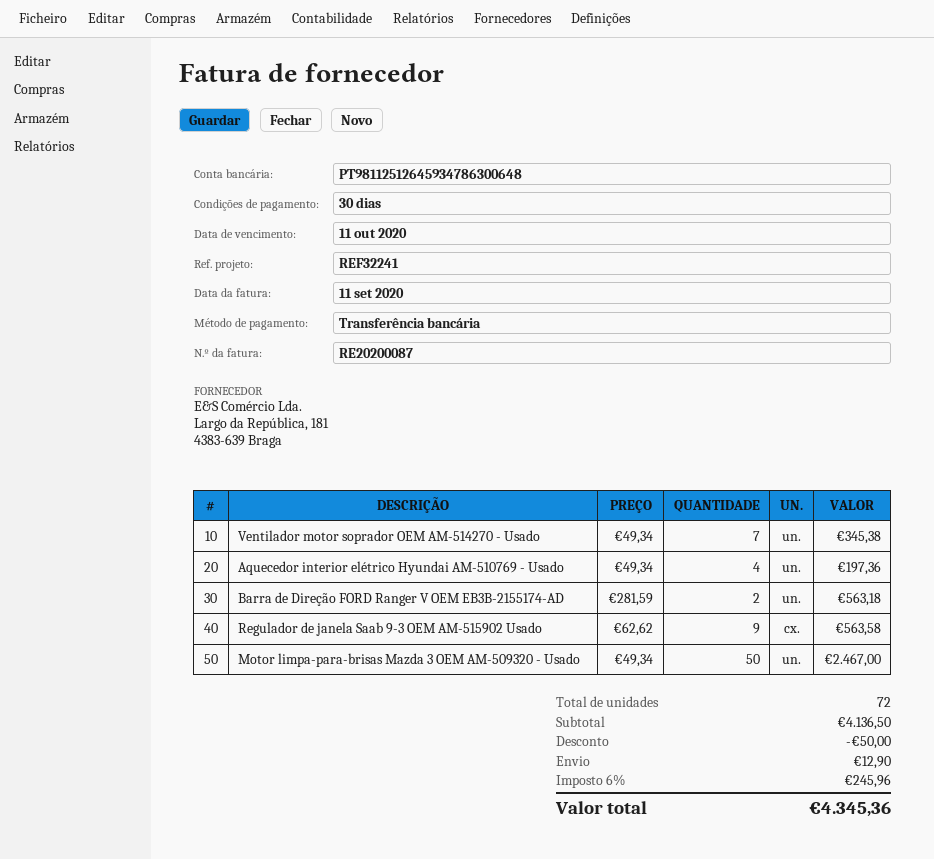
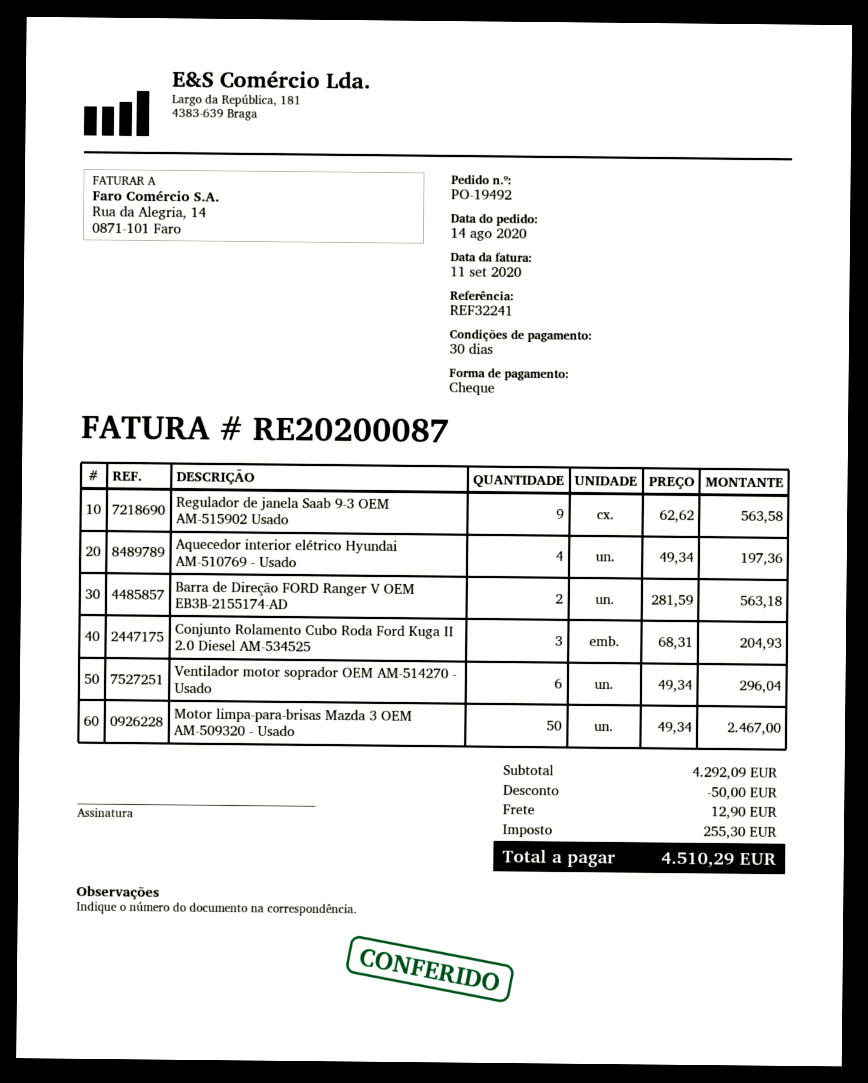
payment method: bank transfer -> cheque
Ventilador motor soprador OEM AM-514270 - Usado: 7 x 49.34 = 345.38 -> 6 x 49.34 = 296.04
Conjunto Rolamento Cubo Roda Ford Kuga II 2.0 Diesel AM-534525: none -> 3 x 68.31 = 204.93
subtotal: 4136.50 -> 4292.09
tax: 245.96 -> 255.30
total: 4345.36 -> 4510.29

